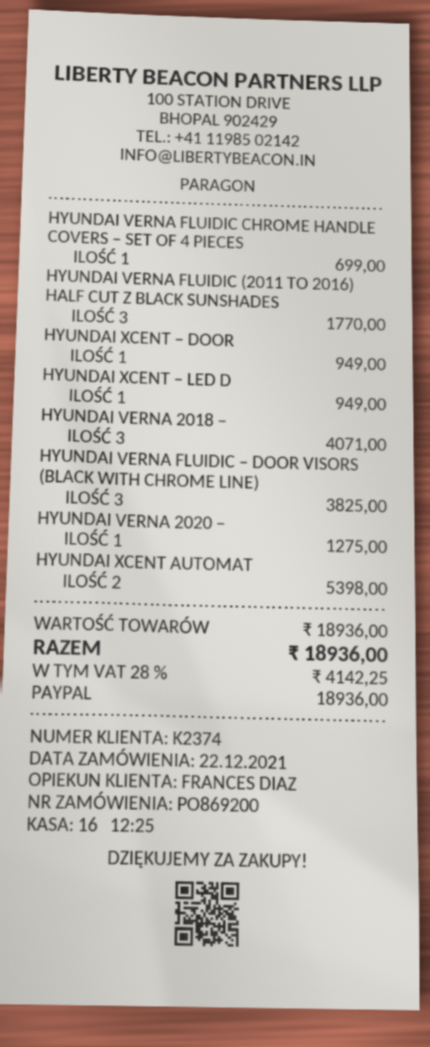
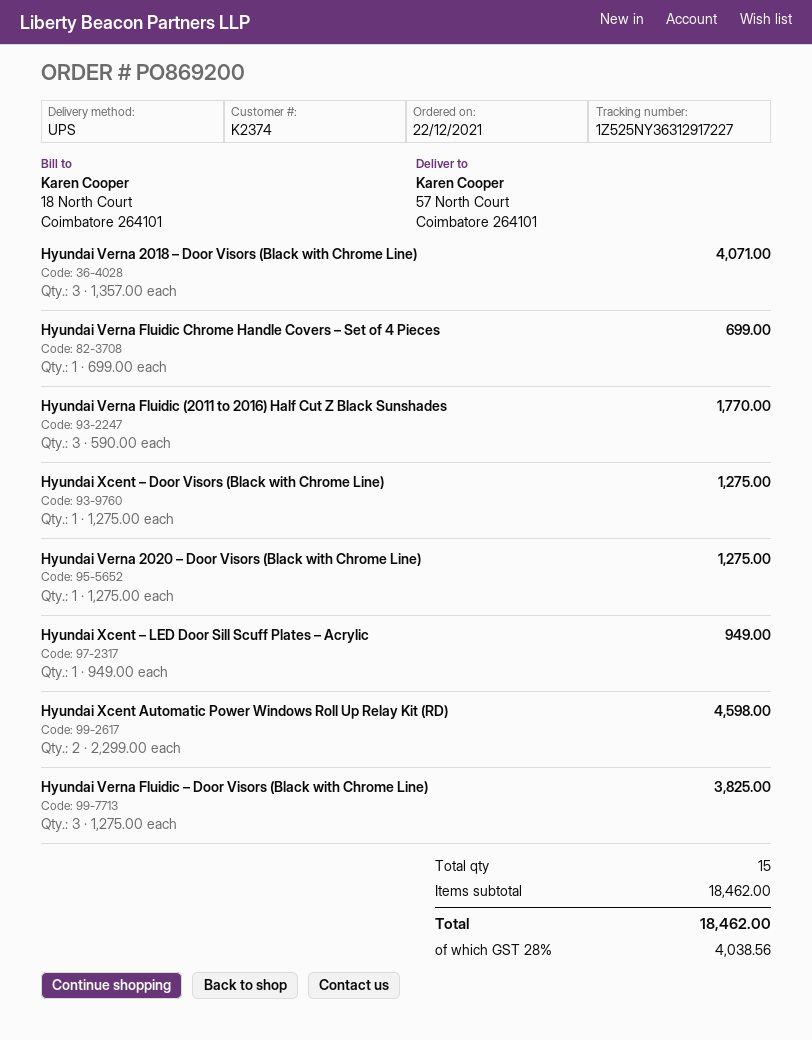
HYUNDAI XCENT – DOOR: 1 for 949.00 -> 1 for 1275.00
HYUNDAI XCENT AUTOMAT: 2 for 5398.00 -> 2 for 4598.00
subtotal: 18936.00 -> 18462.00
tax: 28% = 4142.25 -> 28% = 4038.56
total: 18936.00 -> 18462.00

